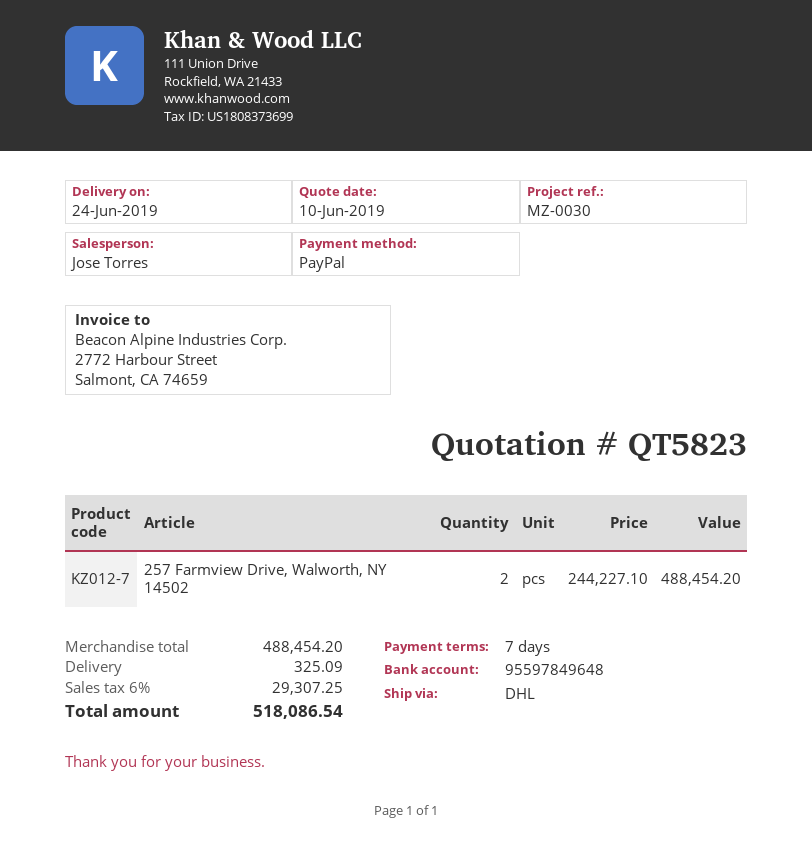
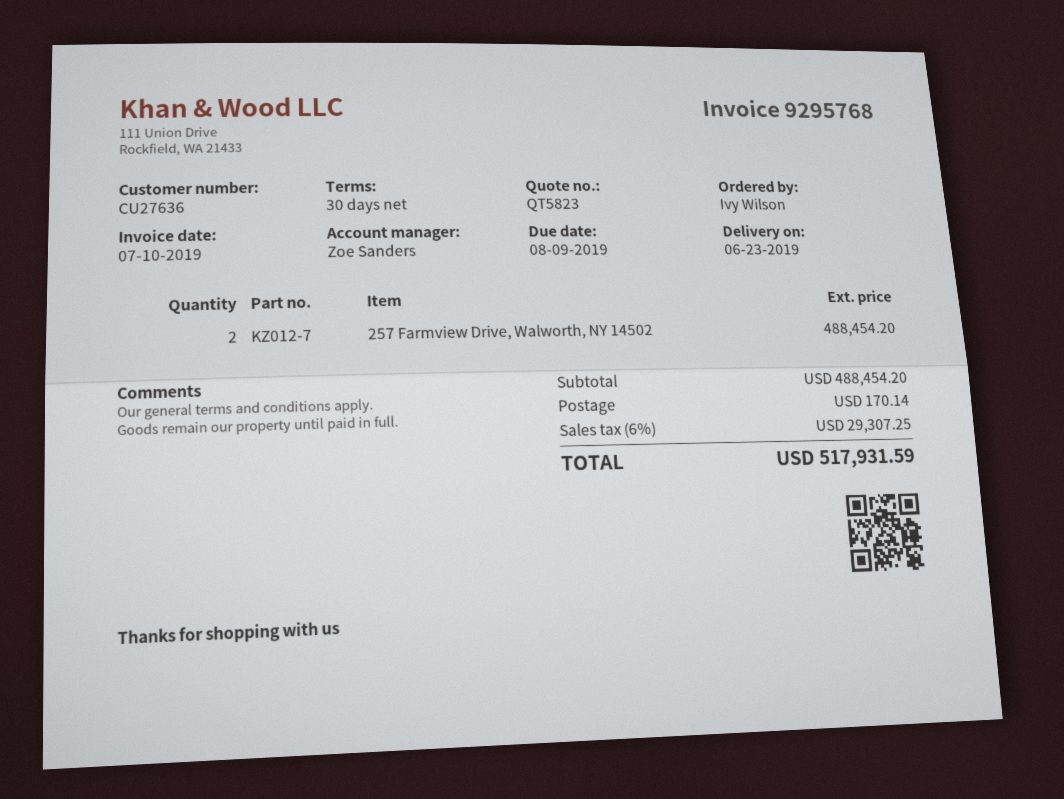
delivery date: 2019-06-24 -> 2019-06-23
payment terms: 7 days -> 30 days
sales rep: Jose Torres -> Zoe Sanders
shipping: 325.09 -> 170.14
total: 518086.54 -> 517931.59

